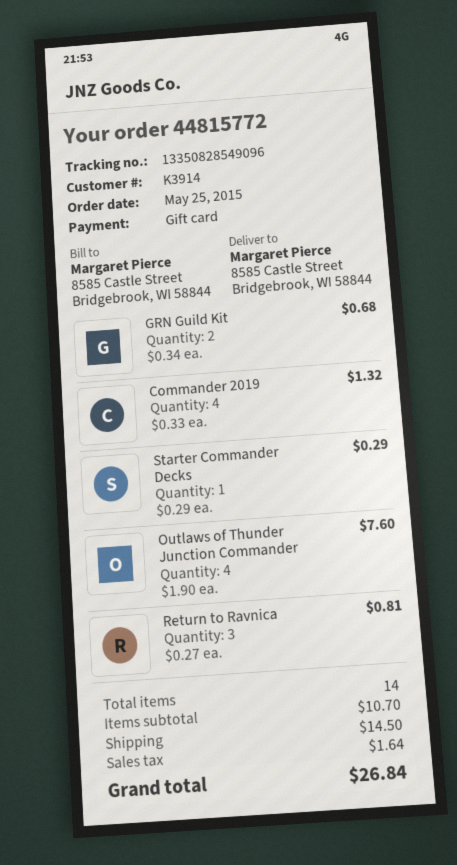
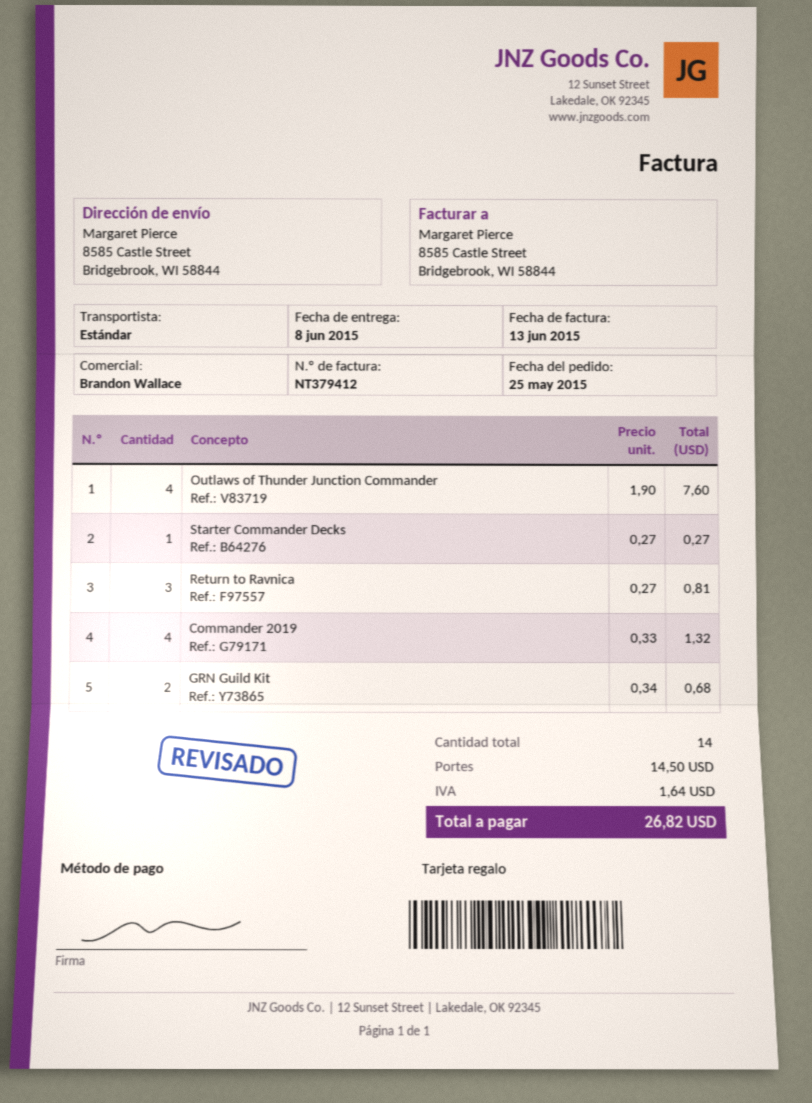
Starter Commander Decks: 1 x 0.29 = 0.29 -> 1 x 0.27 = 0.27
total: 26.84 -> 26.82

